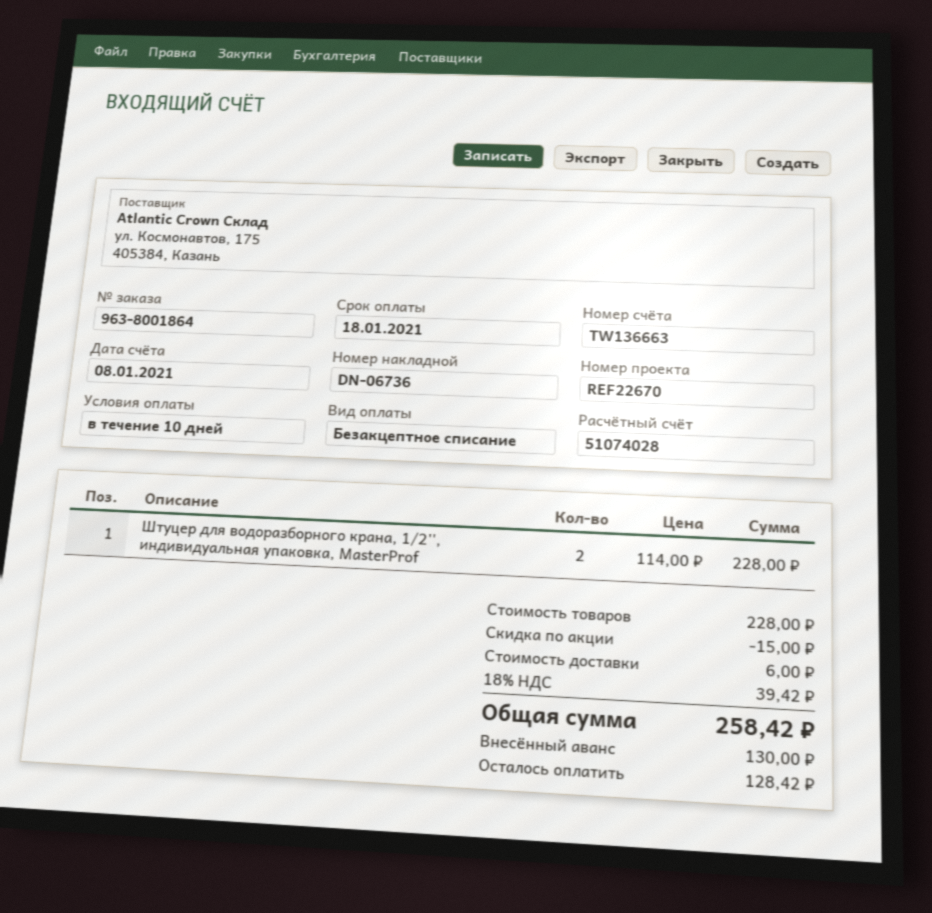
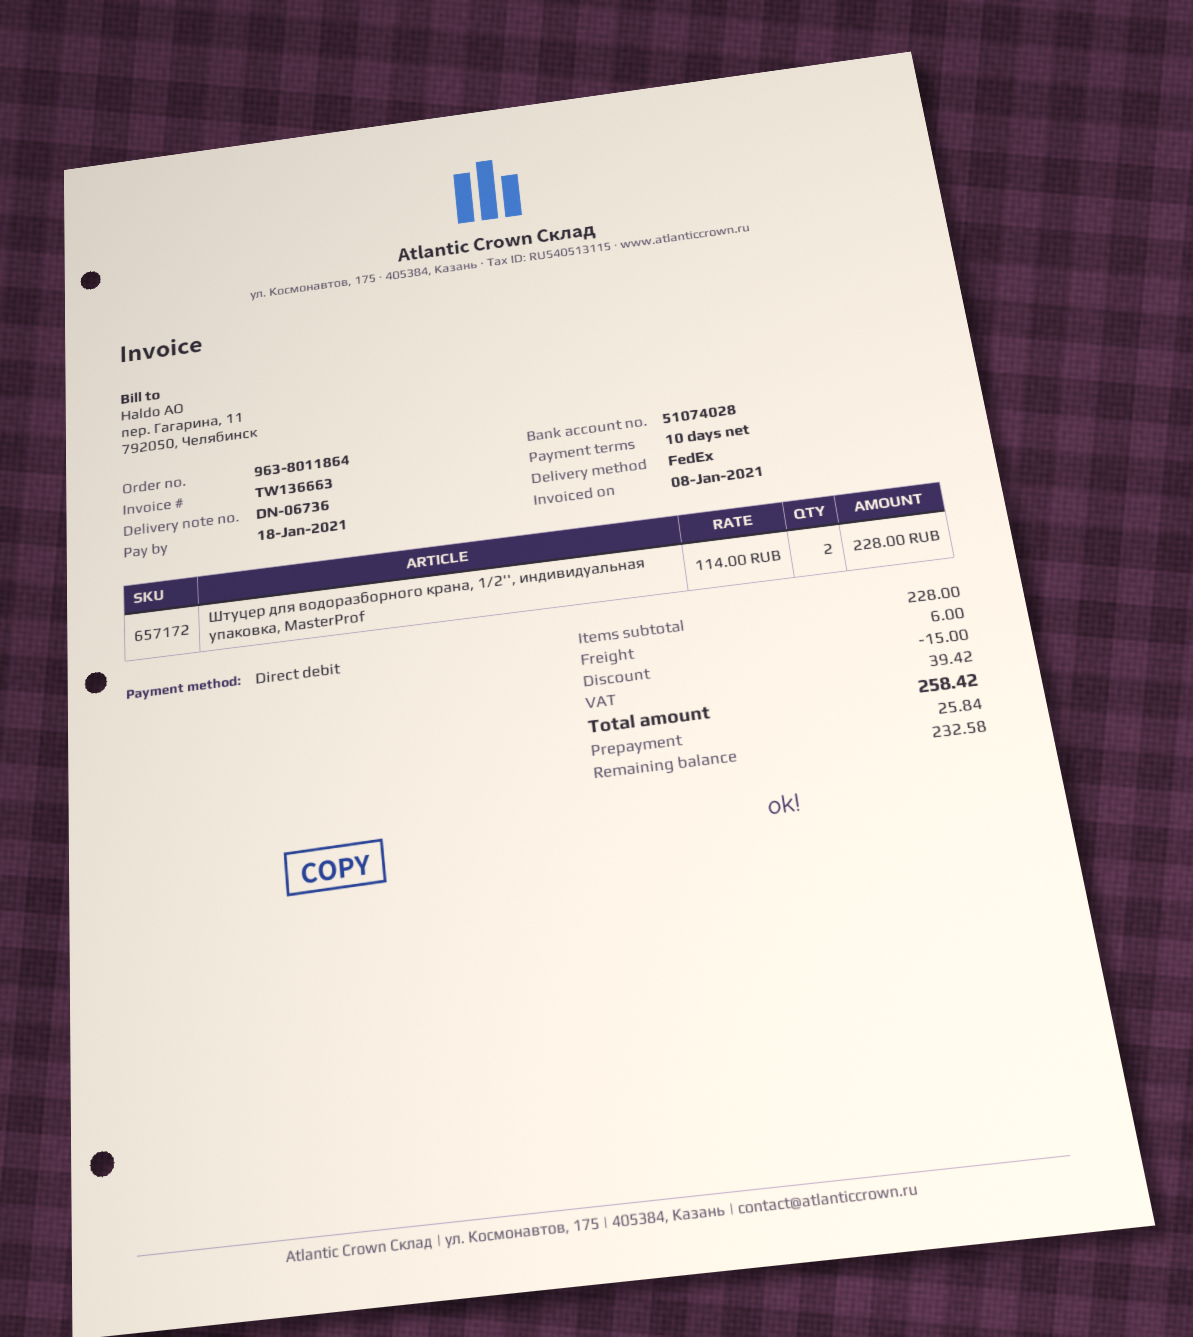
order number: 963-8001864 -> 963-8011864
deposit: 130.00 -> 25.84
balance: 128.42 -> 232.58

